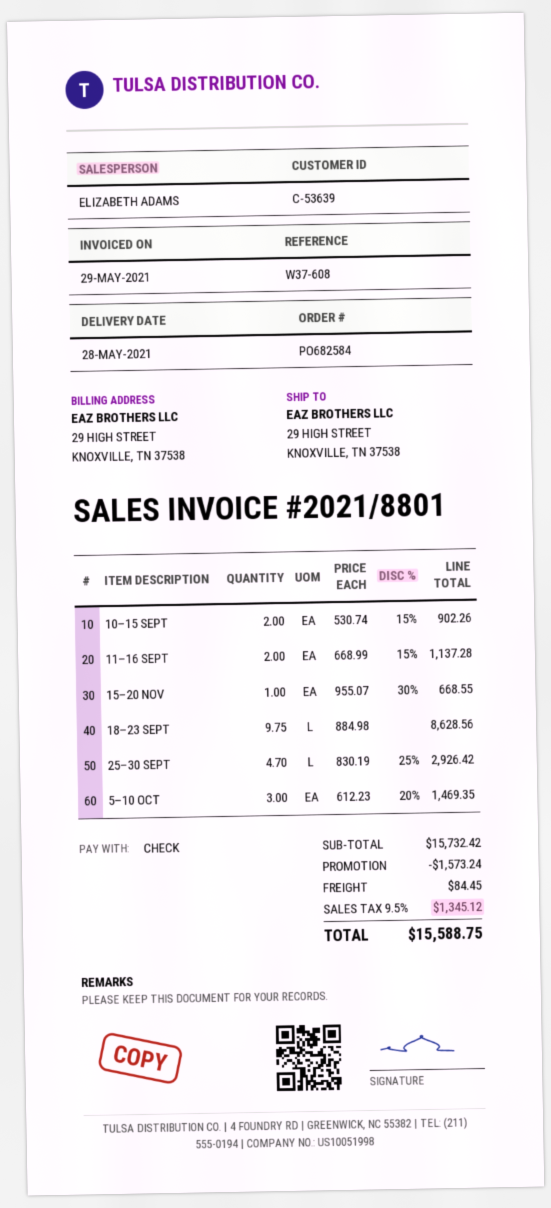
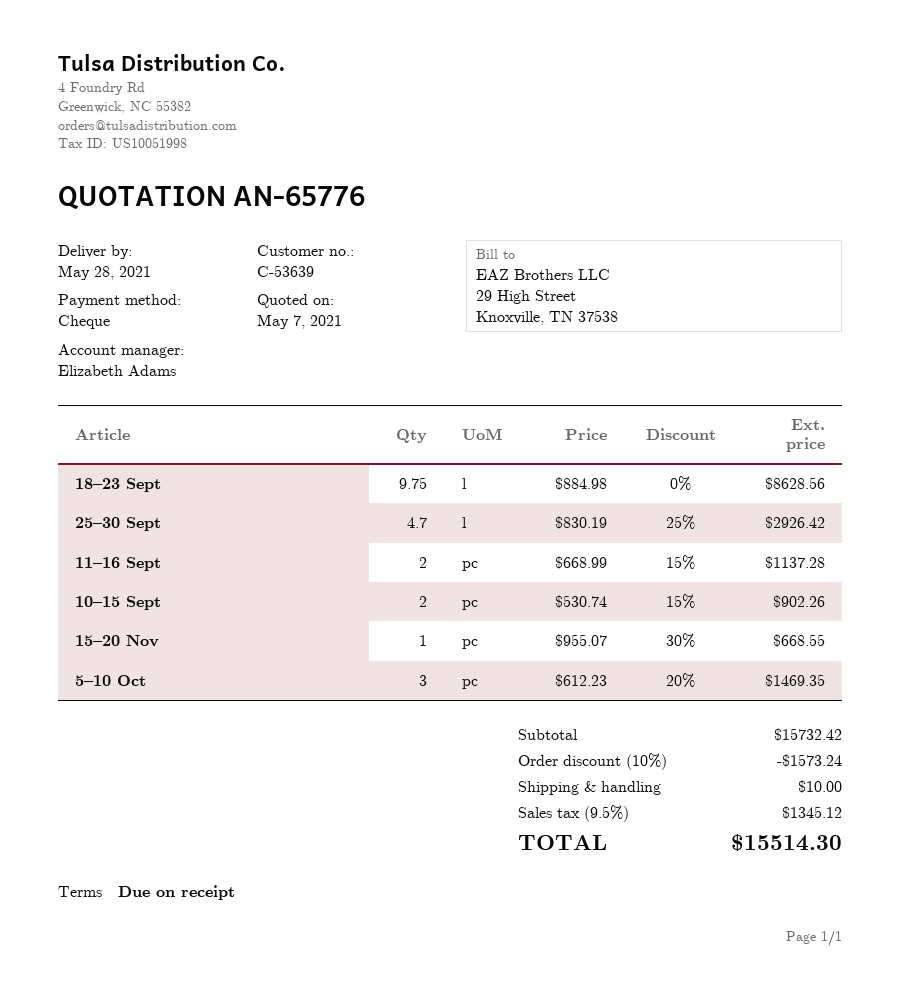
shipping: 84.45 -> 10.00
total: 15588.75 -> 15514.30

